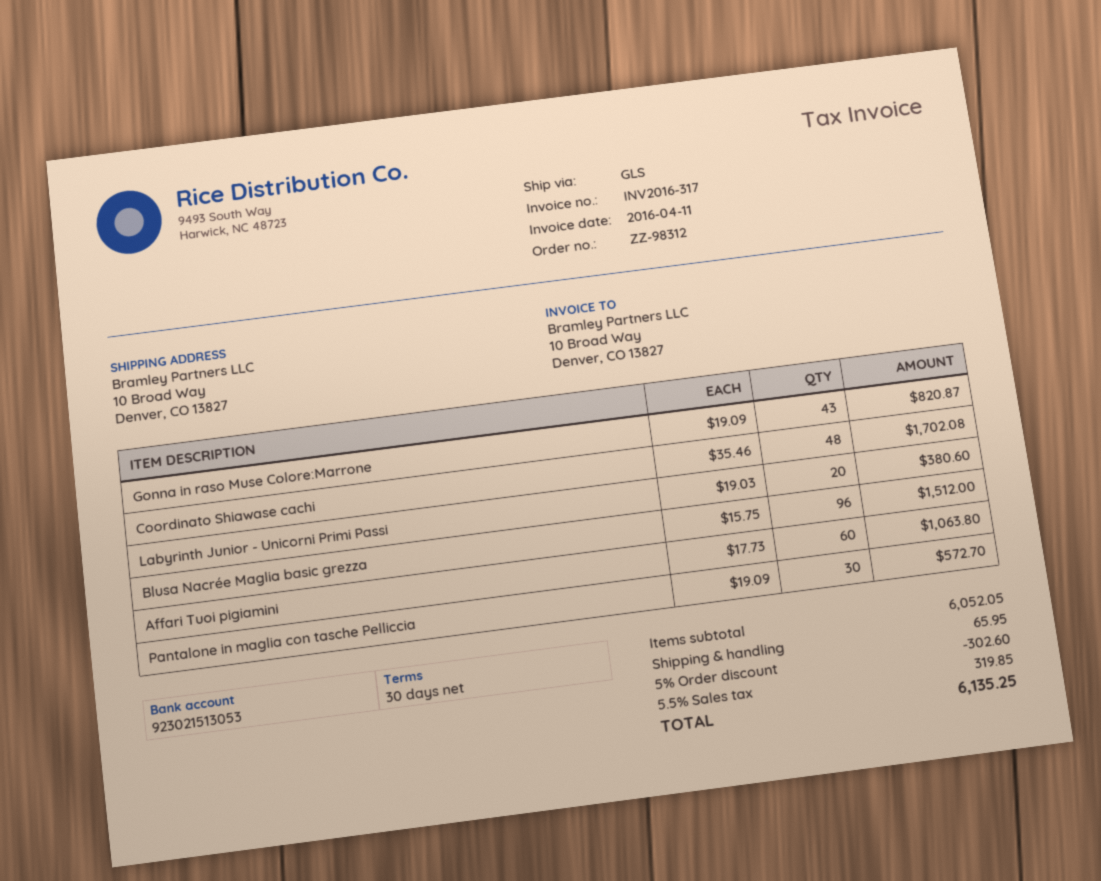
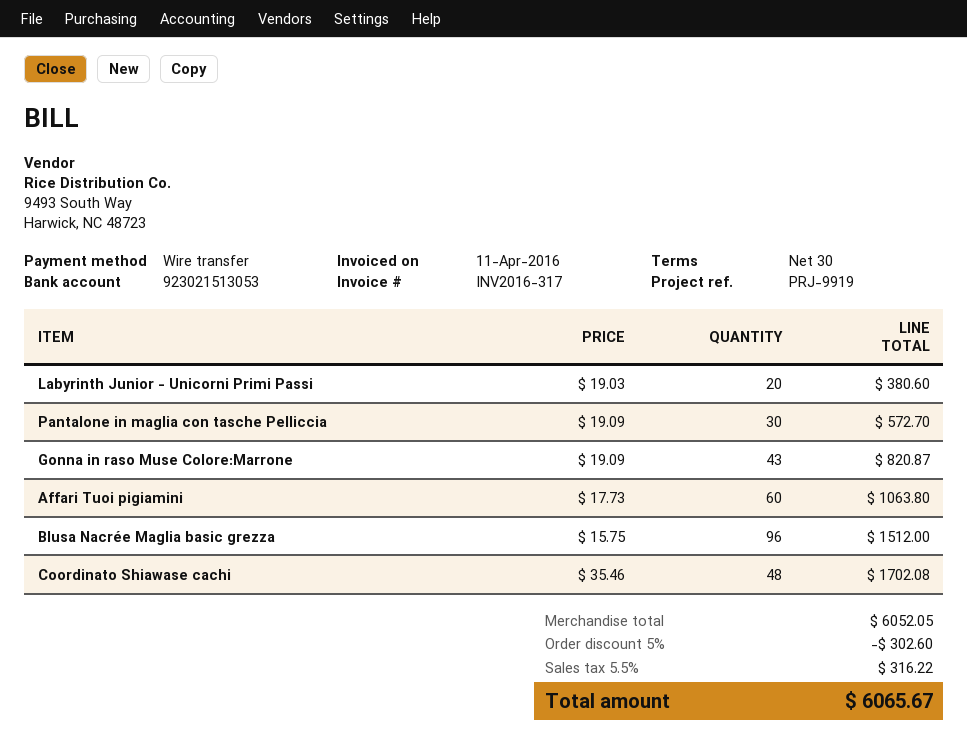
shipping: 65.95 -> none
tax: 5.5% = 319.85 -> 5.5% = 316.22
total: 6135.25 -> 6065.67

